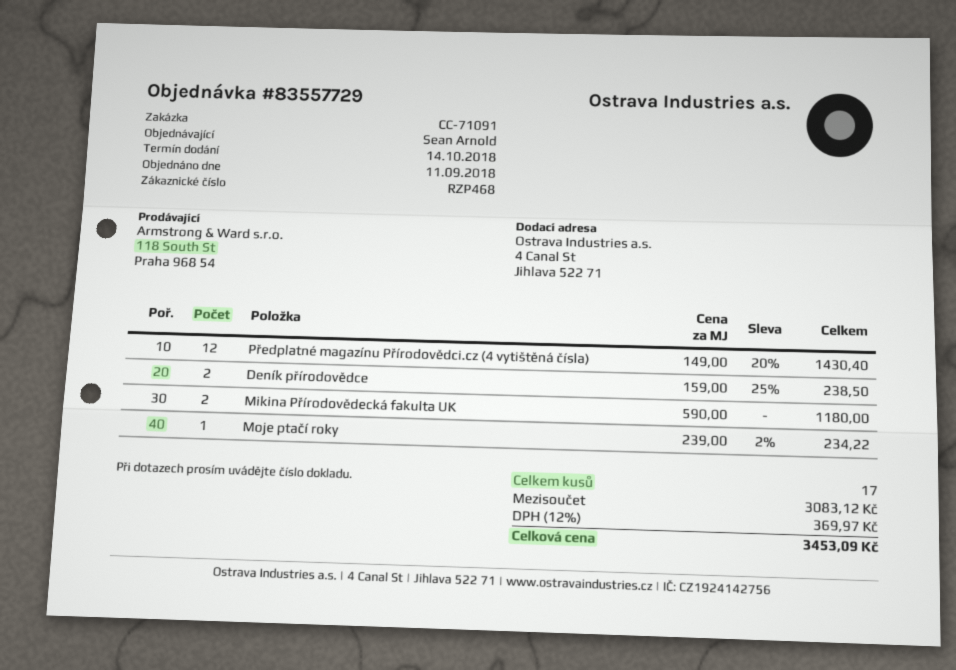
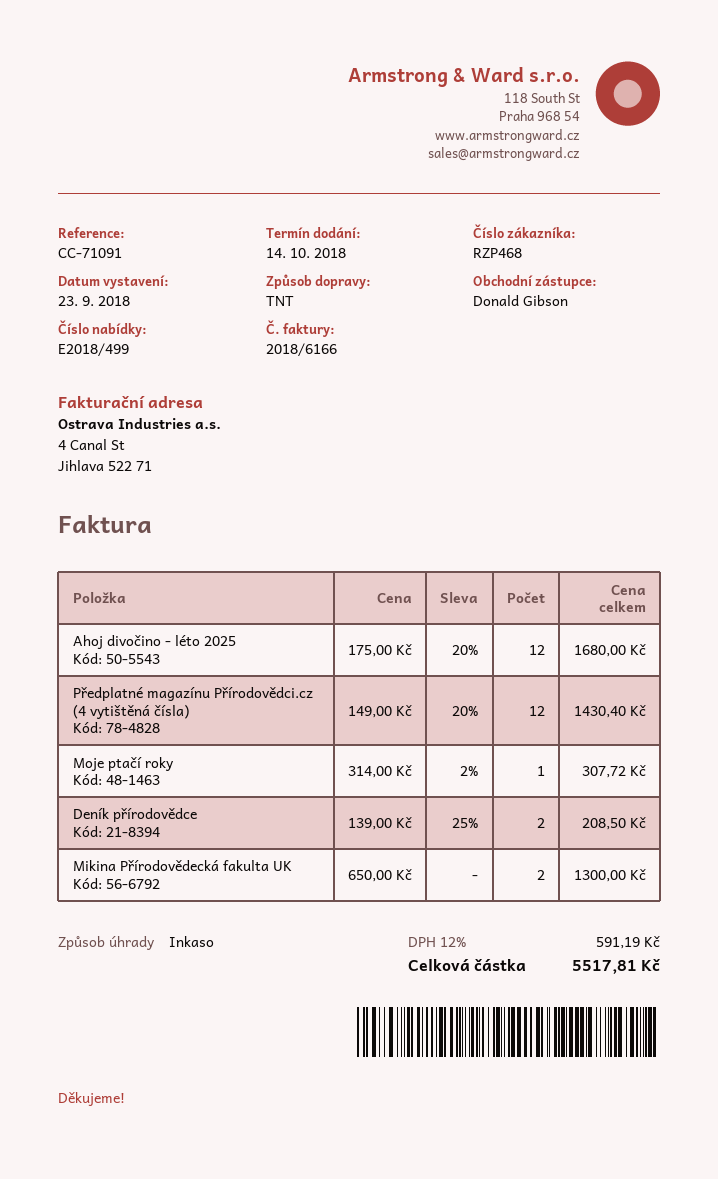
Deník přírodovědce: 2 x 159.00 - 25% = 238.50 -> 2 x 139.00 - 25% = 208.50
Mikina Přírodovědecká fakulta UK: 2 x 590.00 = 1180.00 -> 2 x 650.00 = 1300.00
Moje ptačí roky: 1 x 239.00 - 2% = 234.22 -> 1 x 314.00 - 2% = 307.72
Ahoj divočino - léto 2025: none -> 12 x 175.00 - 20% = 1680.00
tax: 12% = 369.97 -> 12% = 591.19
total: 3453.09 -> 5517.81

